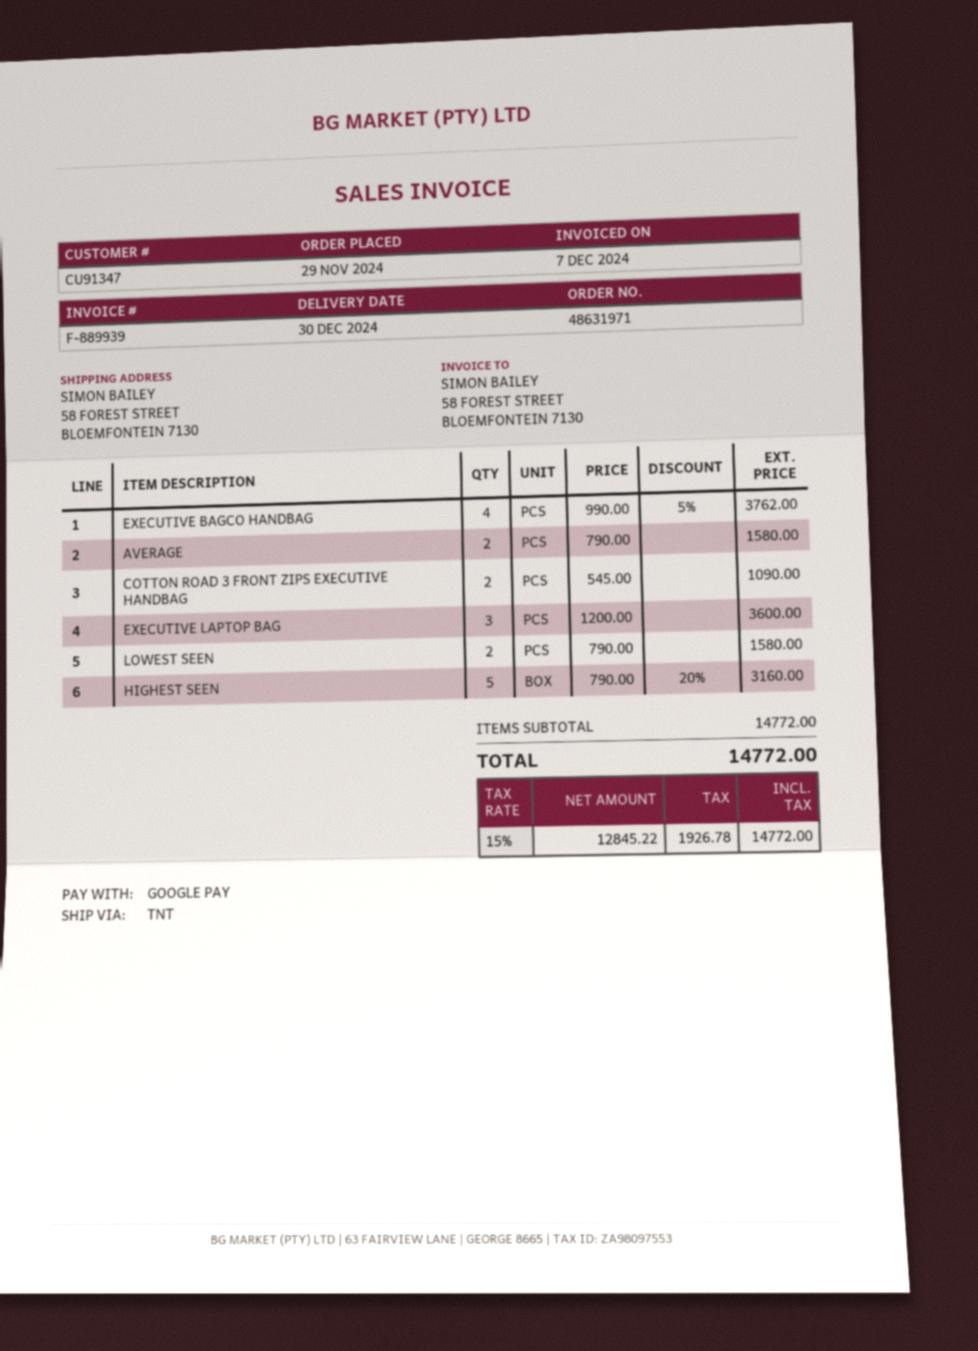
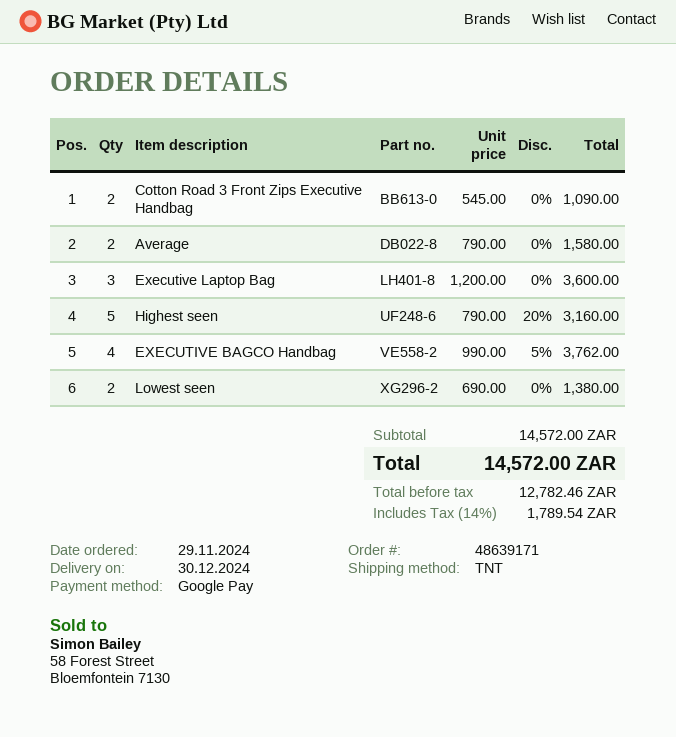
order number: 48631971 -> 48639171
LOWEST SEEN: 2 x 790.00 = 1580.00 -> 2 x 690.00 = 1380.00
subtotal: 14772.00 -> 14572.00
net: 12845.22 -> 12782.46
tax: 15% = 1926.78 -> 14% = 1789.54
total: 14772.00 -> 14572.00

